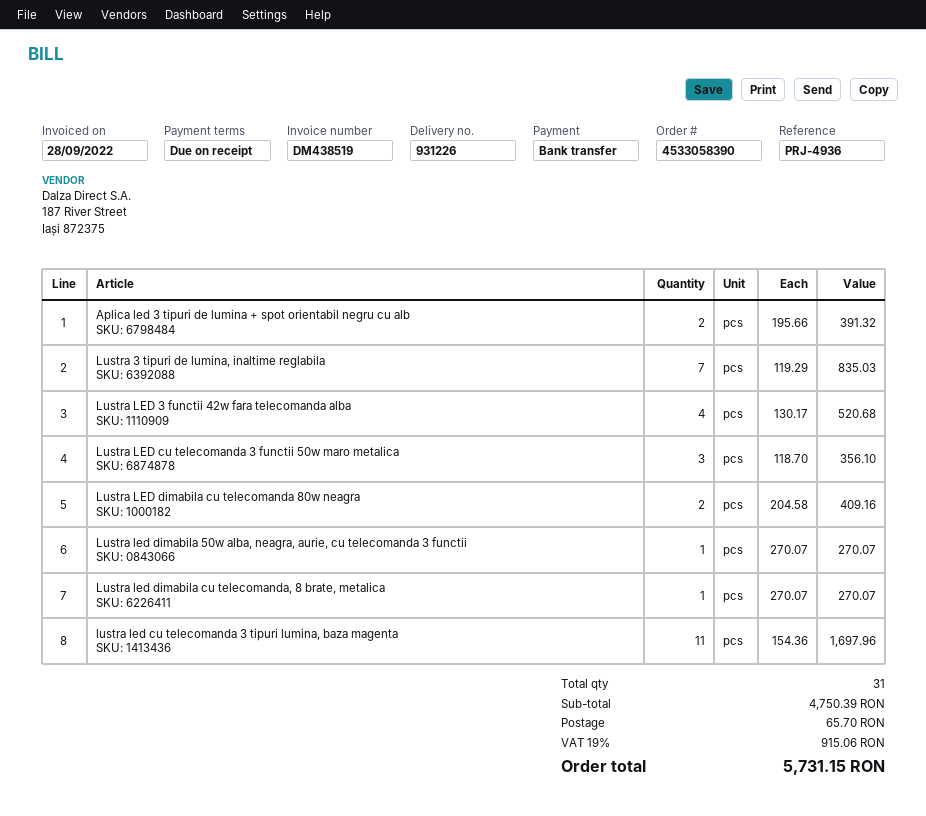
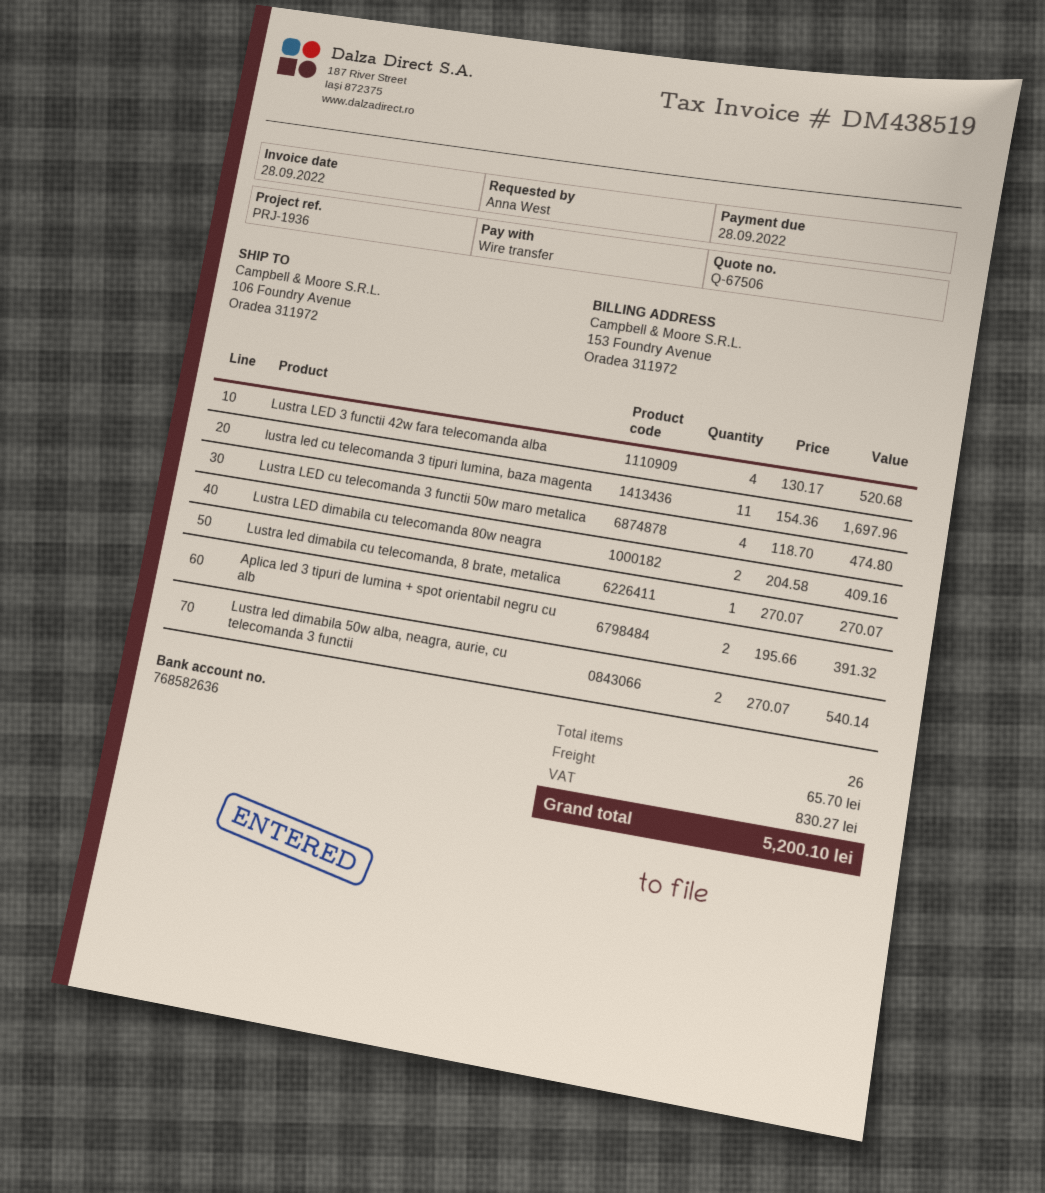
reference: PRJ-4936 -> PRJ-1936
Lustra 3 tipuri de lumina, inaltime reglabila: 7 x 119.29 = 835.03 -> none
Lustra LED cu telecomanda 3 functii 50w maro metalica: 3 x 118.70 = 356.10 -> 4 x 118.70 = 474.80
Lustra led dimabila 50w alba, neagra, aurie, cu telecomanda 3 functii: 1 x 270.07 = 270.07 -> 2 x 270.07 = 540.14
total quantity: 31 -> 26
tax: 915.06 -> 830.27
total: 5731.15 -> 5200.10

